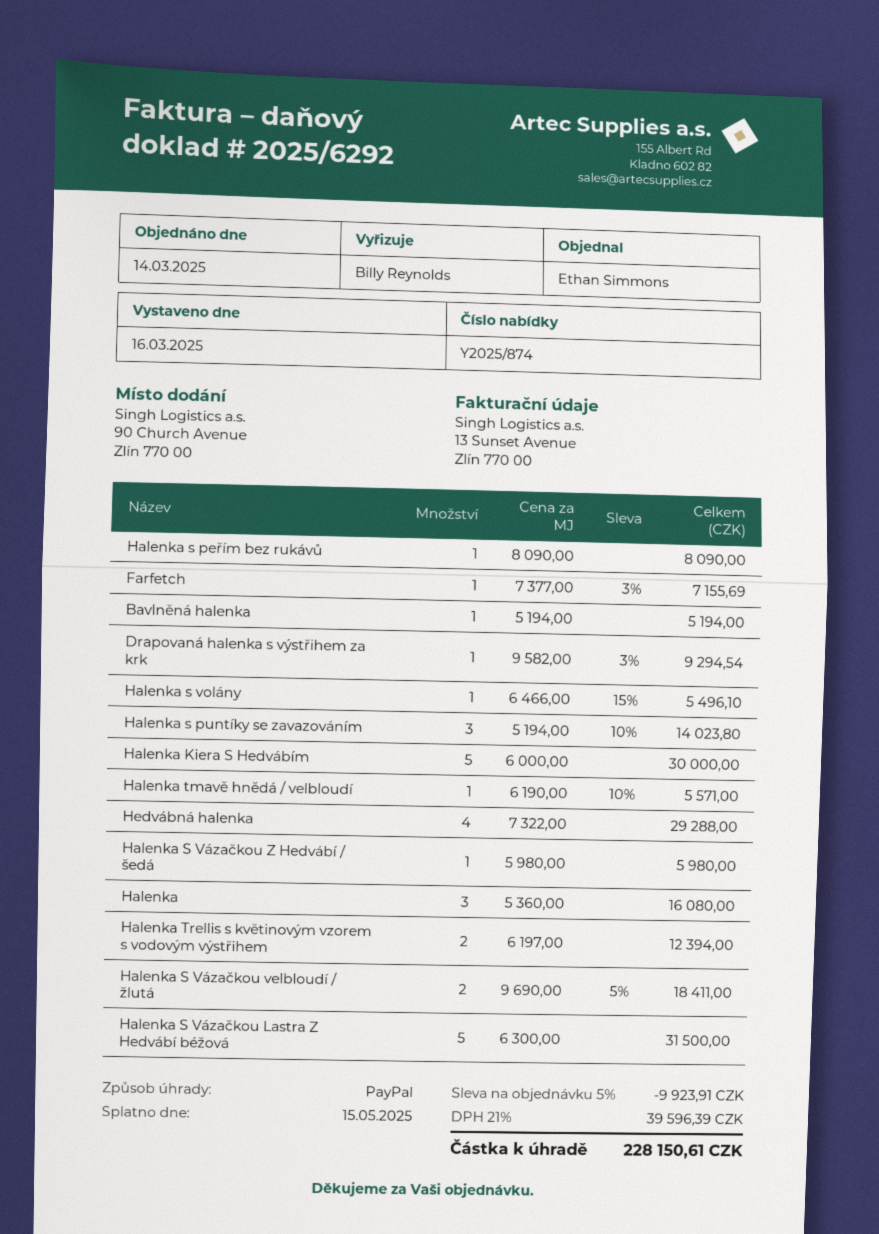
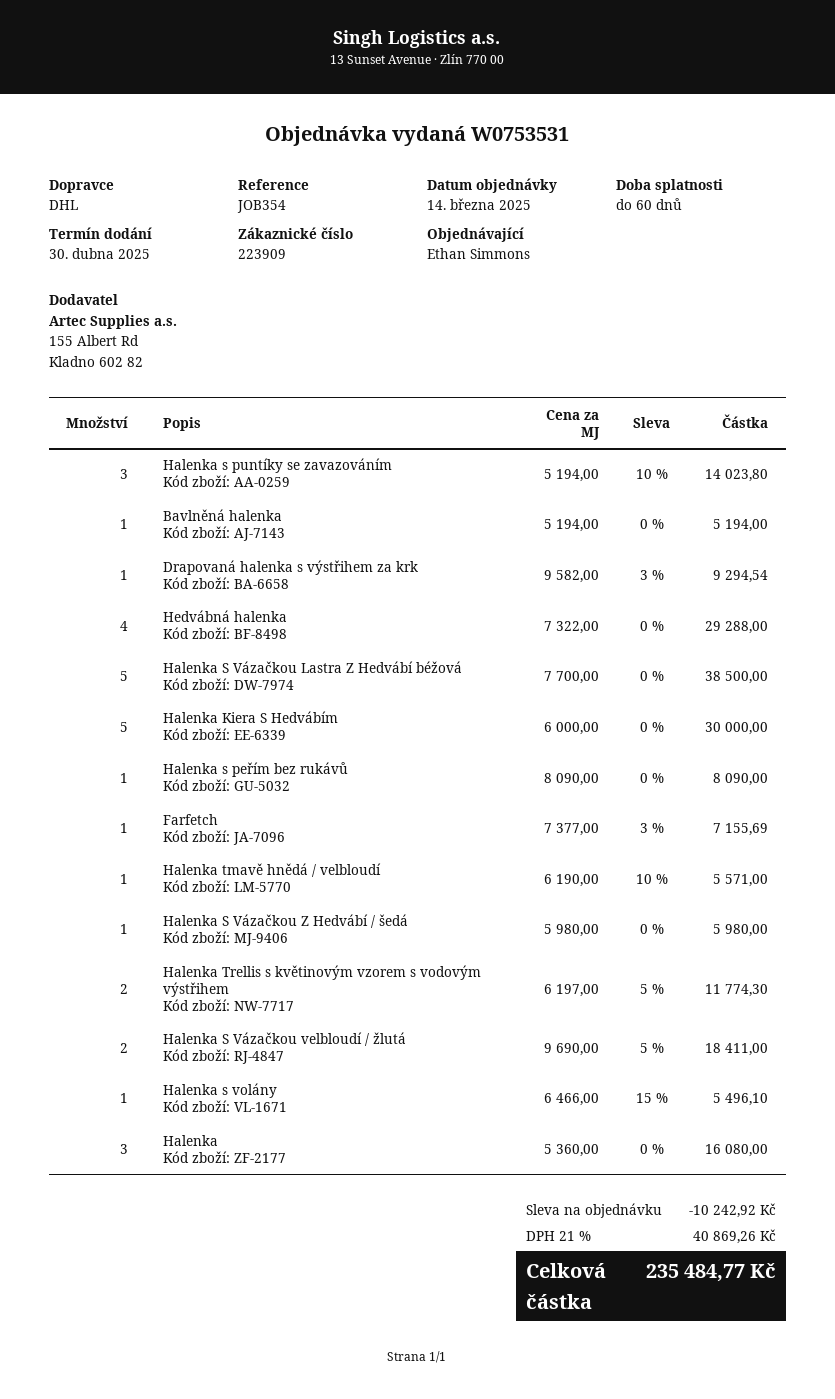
Halenka Trellis s květinovým vzorem s vodovým výstřihem: 2 x 6197.00 = 12394.00 -> 2 x 6197.00 - 5% = 11774.30
Halenka S Vázačkou Lastra Z Hedvábí béžová: 5 x 6300.00 = 31500.00 -> 5 x 7700.00 = 38500.00
discount: 9923.91 -> 10242.92
tax: 21% = 39596.39 -> 21% = 40869.26
total: 228150.61 -> 235484.77

